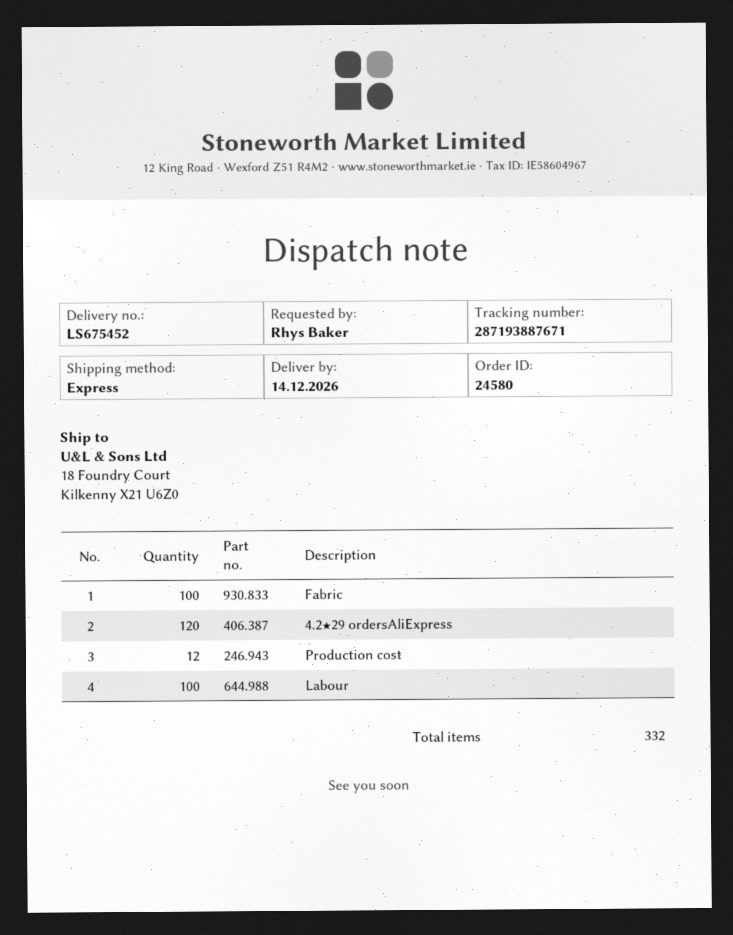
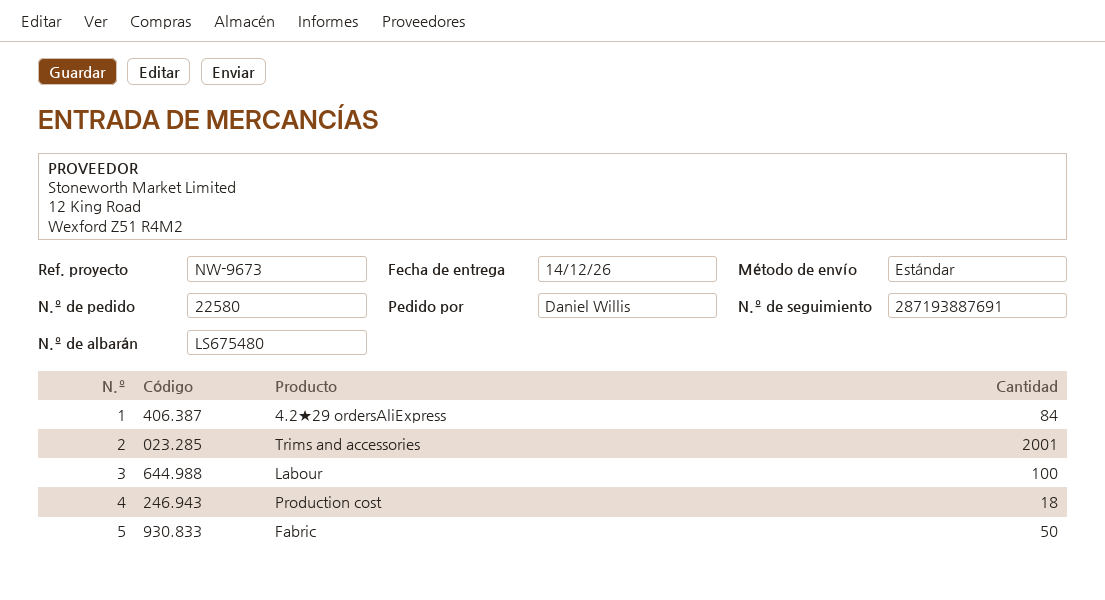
order number: 24580 -> 22580
delivery note number: LS675452 -> LS675480
ordered by: Rhys Baker -> Daniel Willis
shipping method: express -> standard
tracking number: 287193887671 -> 287193887691
Fabric: 100 -> 50
4.2★29 ordersAliExpress: 120 -> 84
Production cost: 12 -> 18
Trims and accessories: none -> 2001

